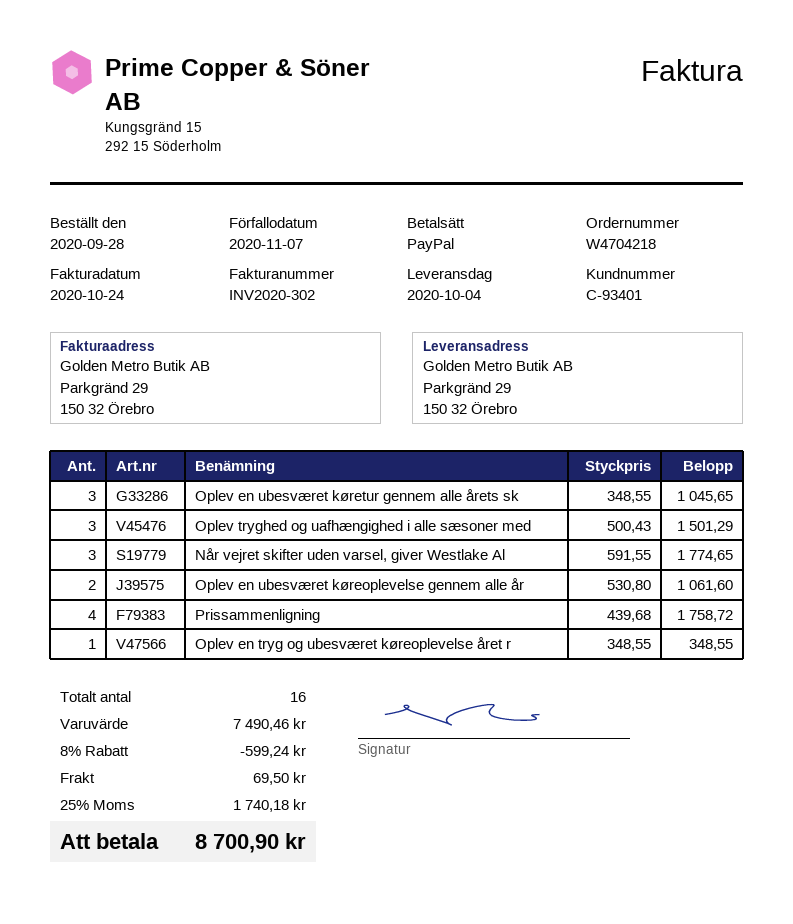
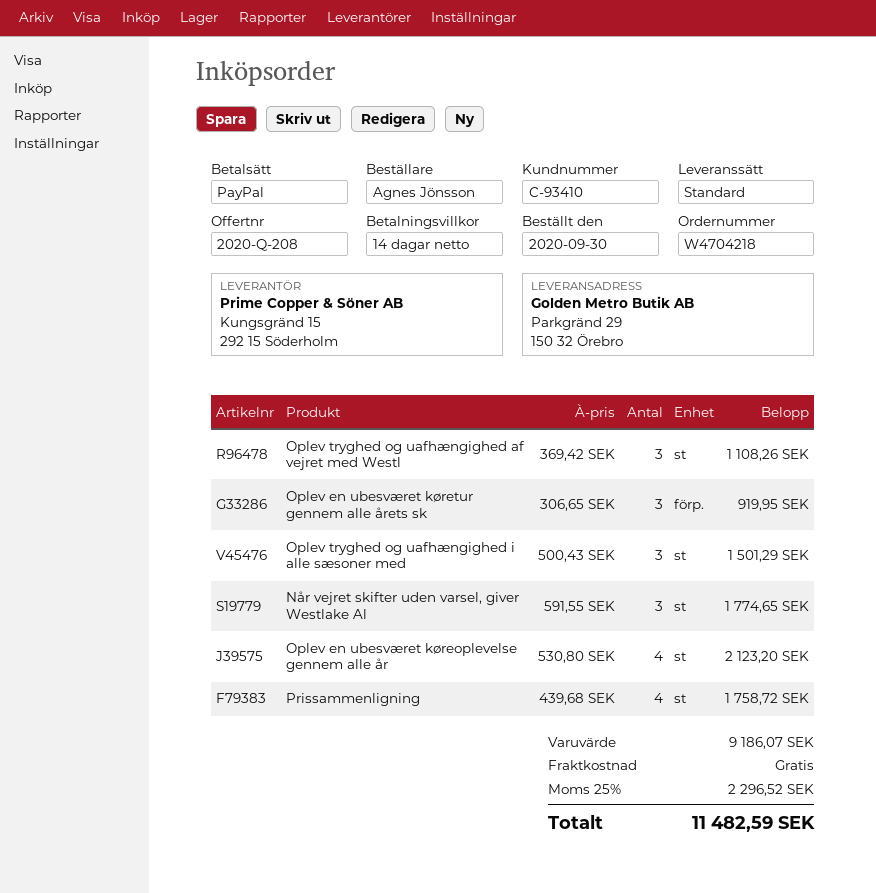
order date: 2020-09-28 -> 2020-09-30
customer number: C-93401 -> C-93410
Oplev en ubesværet køretur gennem alle årets sk: 3 x 348.55 = 1045.65 -> 3 x 306.65 = 919.95
Oplev en ubesværet køreoplevelse gennem alle år: 2 x 530.80 = 1061.60 -> 4 x 530.80 = 2123.20
Oplev en tryg og ubesværet køreoplevelse året r: 1 x 348.55 = 348.55 -> none
Oplev tryghed og uafhængighed af vejret med Westl: none -> 3 x 369.42 = 1108.26
subtotal: 7490.46 -> 9186.07
discount: 8% = 599.24 -> none
shipping: 69.50 -> 0.00
tax: 25% = 1740.18 -> 25% = 2296.52
total: 8700.90 -> 11482.59

